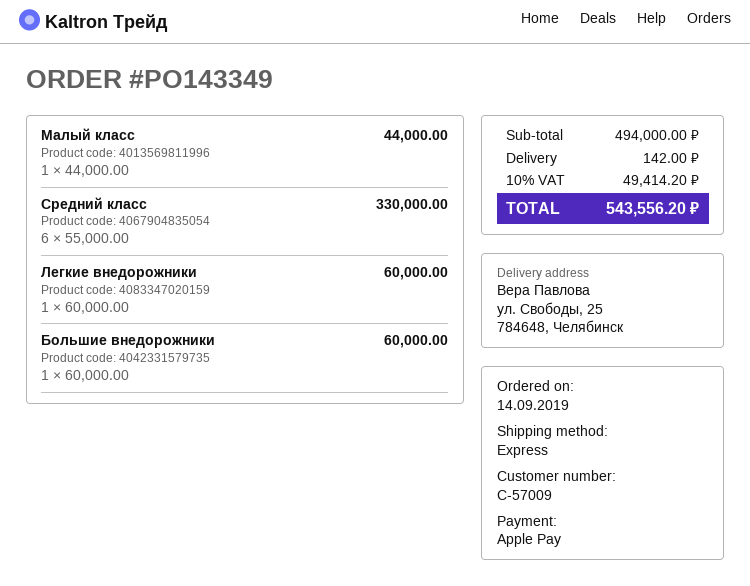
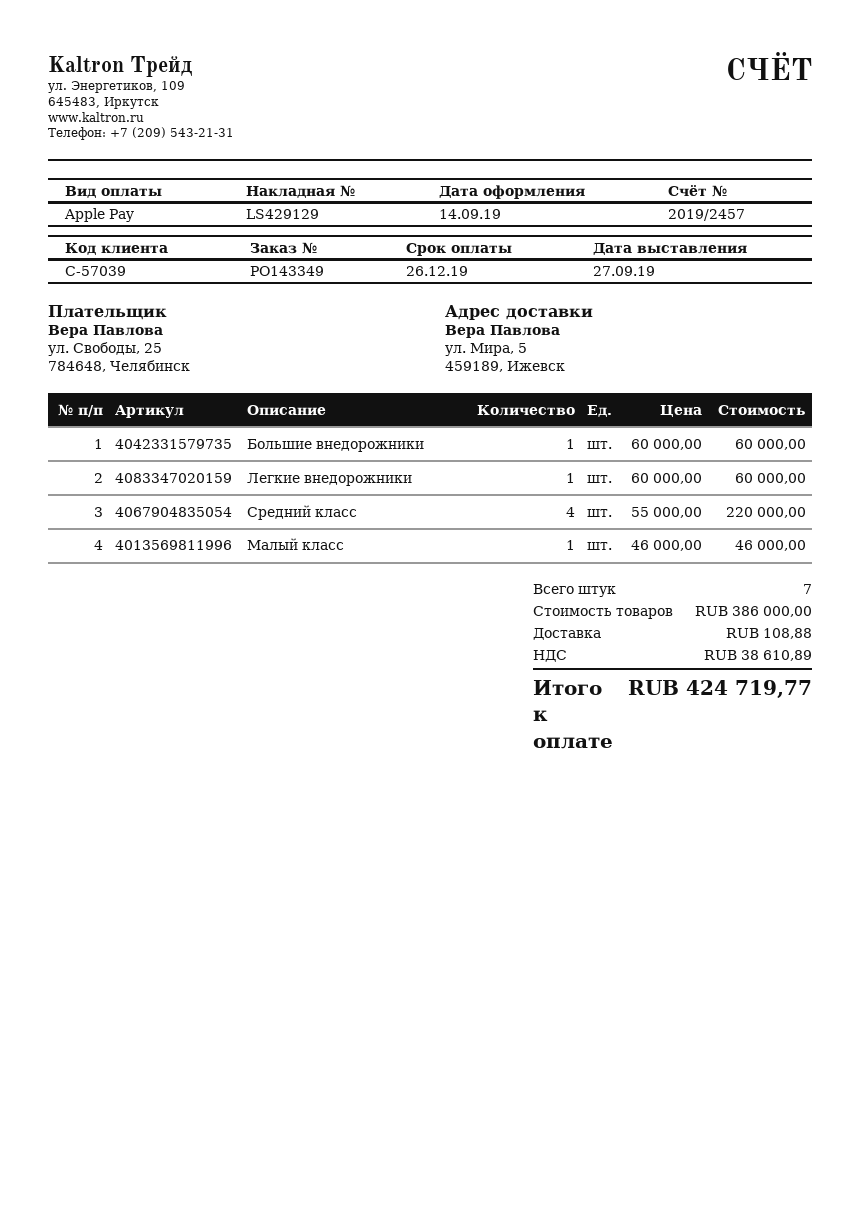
customer number: C-57009 -> C-57039
ship to: ул. Свободы, 25, 784648, Челябинск -> ул. Мира, 5, 459189, Ижевск
Малый класс: 1 x 44000.00 = 44000.00 -> 1 x 46000.00 = 46000.00
Средний класс: 6 x 55000.00 = 330000.00 -> 4 x 55000.00 = 220000.00
subtotal: 494000.00 -> 386000.00
shipping: 142.00 -> 108.88
tax: 49414.20 -> 38610.89
total: 543556.20 -> 424719.77

